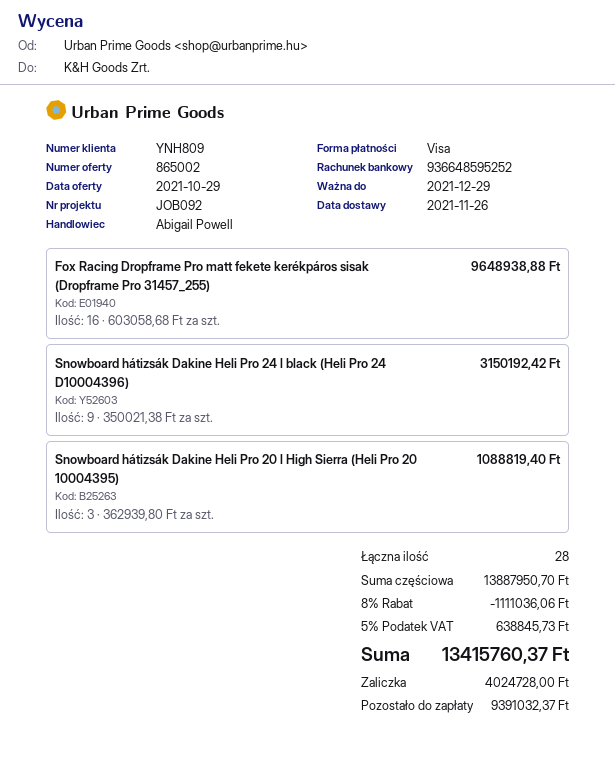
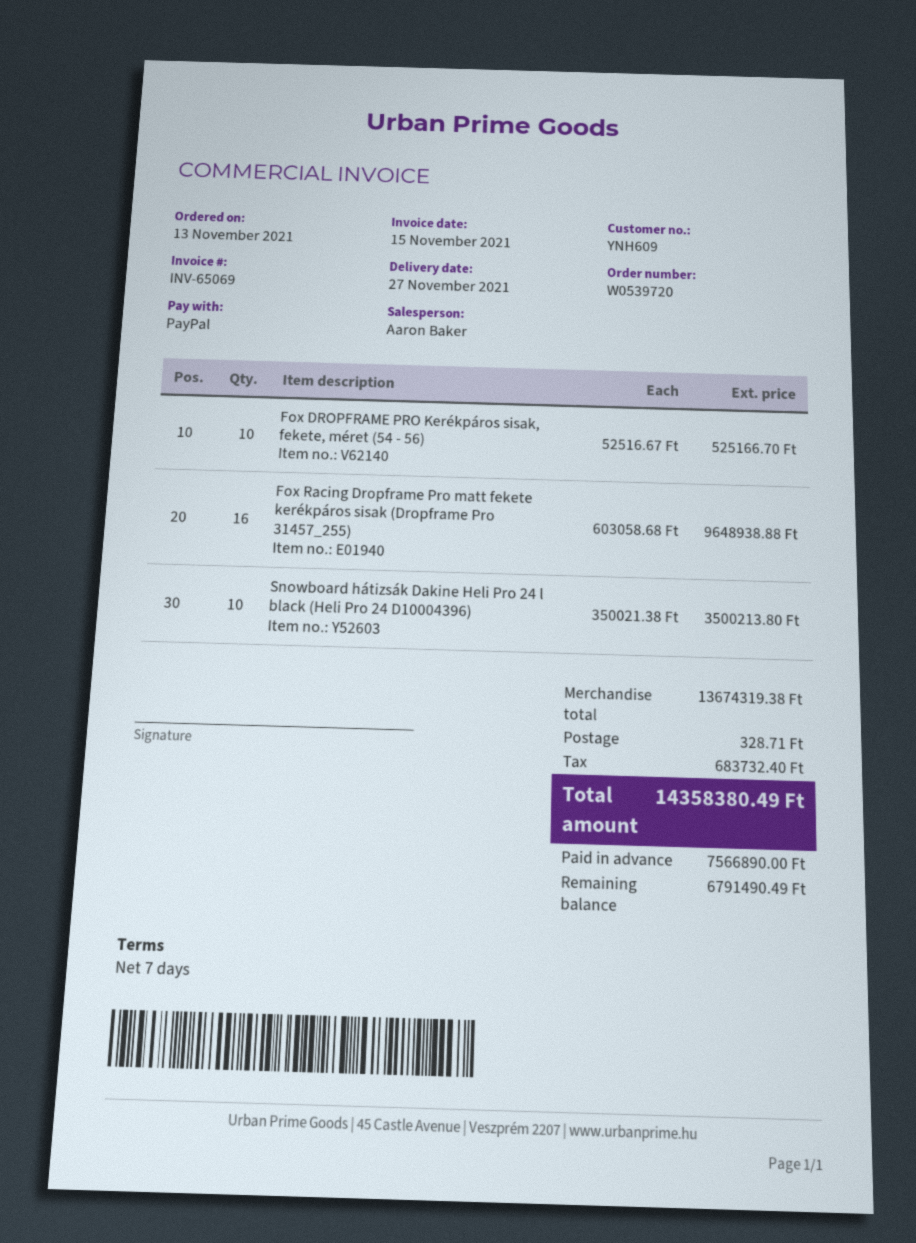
delivery date: 2021-11-26 -> 2021-11-27
customer number: YNH809 -> YNH609
sales rep: Abigail Powell -> Aaron Baker
payment method: Visa -> PayPal
Snowboard hátizsák Dakine Heli Pro 24 l black (Heli Pro 24 D10004396): 9 x 350021.38 = 3150192.42 -> 10 x 350021.38 = 3500213.80
Snowboard hátizsák Dakine Heli Pro 20 l High Sierra (Heli Pro 20 10004395): 3 x 362939.80 = 1088819.40 -> none
Fox DROPFRAME PRO Kerékpáros sisak, fekete, méret (54 - 56): none -> 10 x 52516.67 = 525166.70
subtotal: 13887950.70 -> 13674319.38
discount: 8% = 1111036.06 -> none
shipping: none -> 328.71
tax: 638845.73 -> 683732.40
total: 13415760.37 -> 14358380.49
deposit: 4024728.00 -> 7566890.00
balance: 9391032.37 -> 6791490.49

